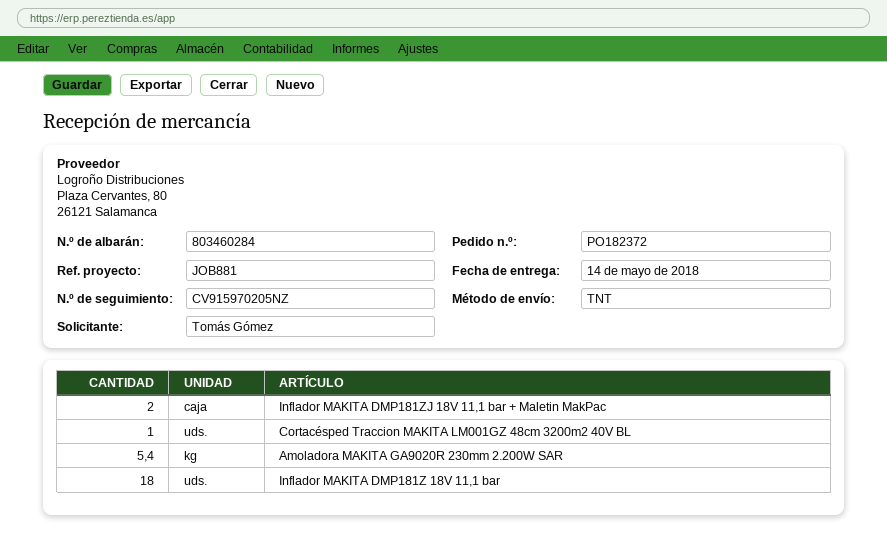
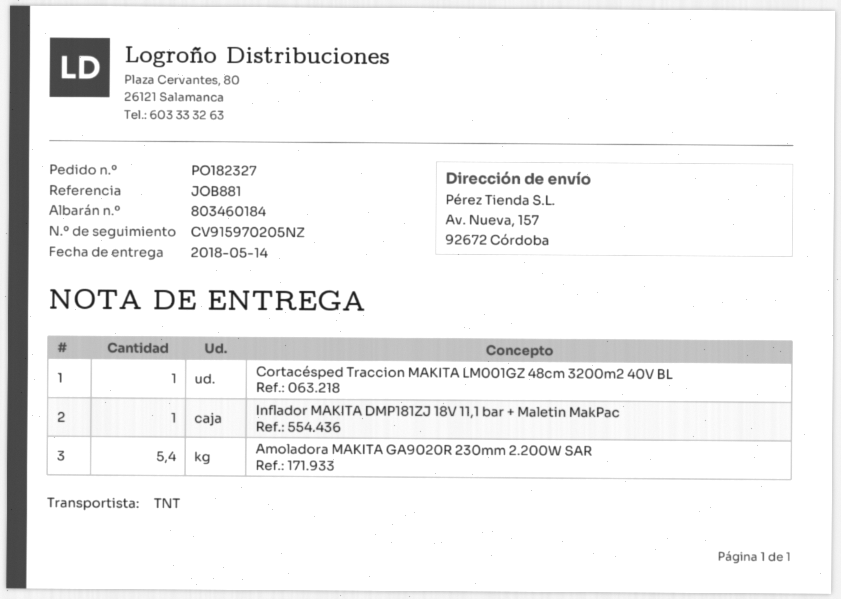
order number: PO182372 -> PO182327
delivery note number: 803460284 -> 803460184
Inflador MAKITA DMP181ZJ 18V 11,1 bar + Maletin MakPac: 2 -> 1
Inflador MAKITA DMP181Z 18V 11,1 bar: 18 -> none

